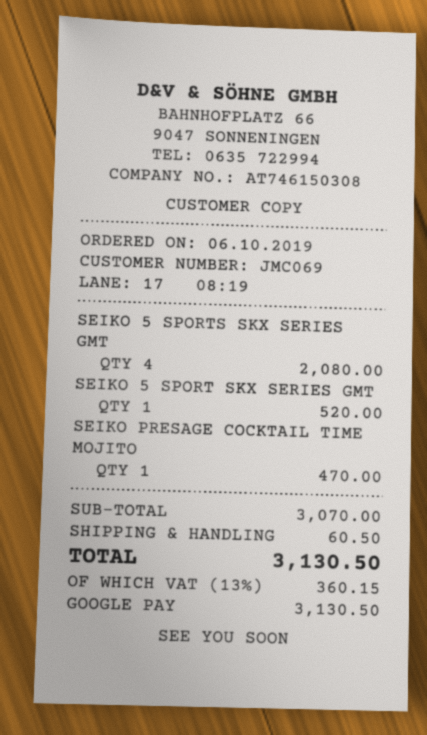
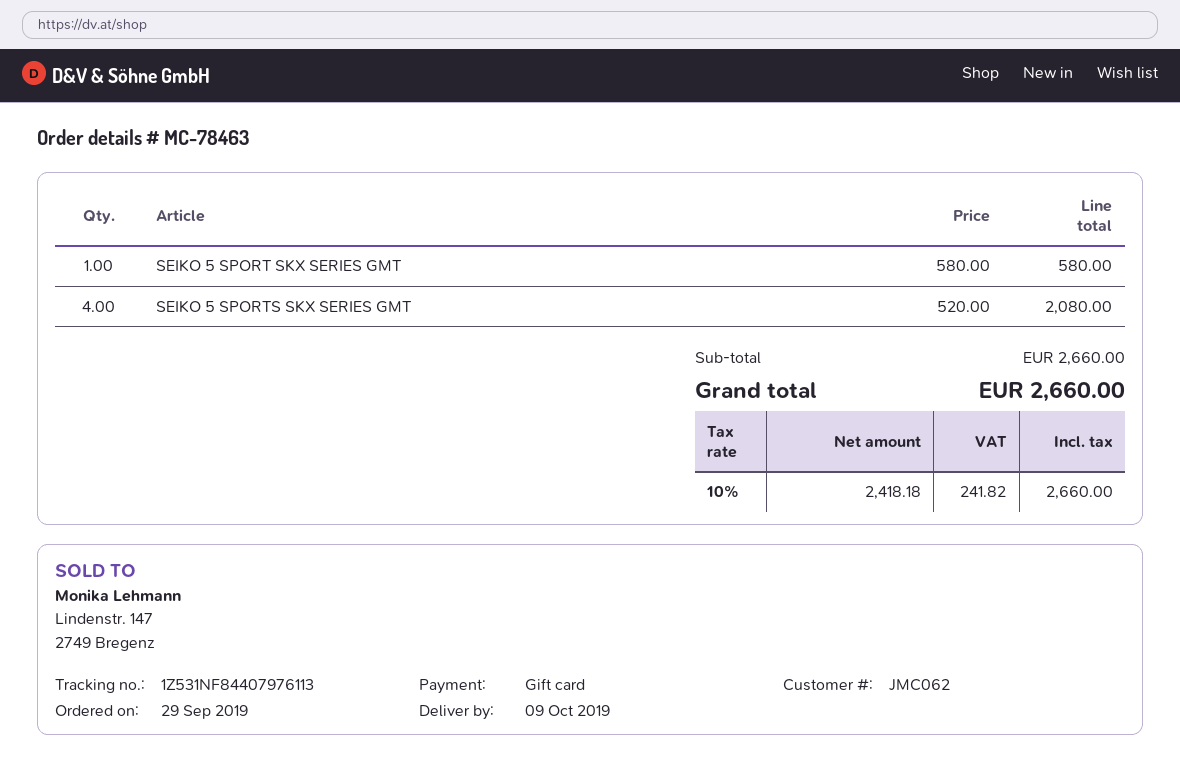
order date: 2019-10-06 -> 2019-09-29
customer number: JMC069 -> JMC062
payment method: Google Pay -> gift card
SEIKO 5 SPORT SKX SERIES GMT: 1 for 520.00 -> 1 for 580.00
SEIKO PRESAGE COCKTAIL TIME MOJITO: 1 for 470.00 -> none
subtotal: 3070.00 -> 2660.00
shipping: 60.50 -> none
tax: 13% = 360.15 -> 10% = 241.82
total: 3130.50 -> 2660.00

